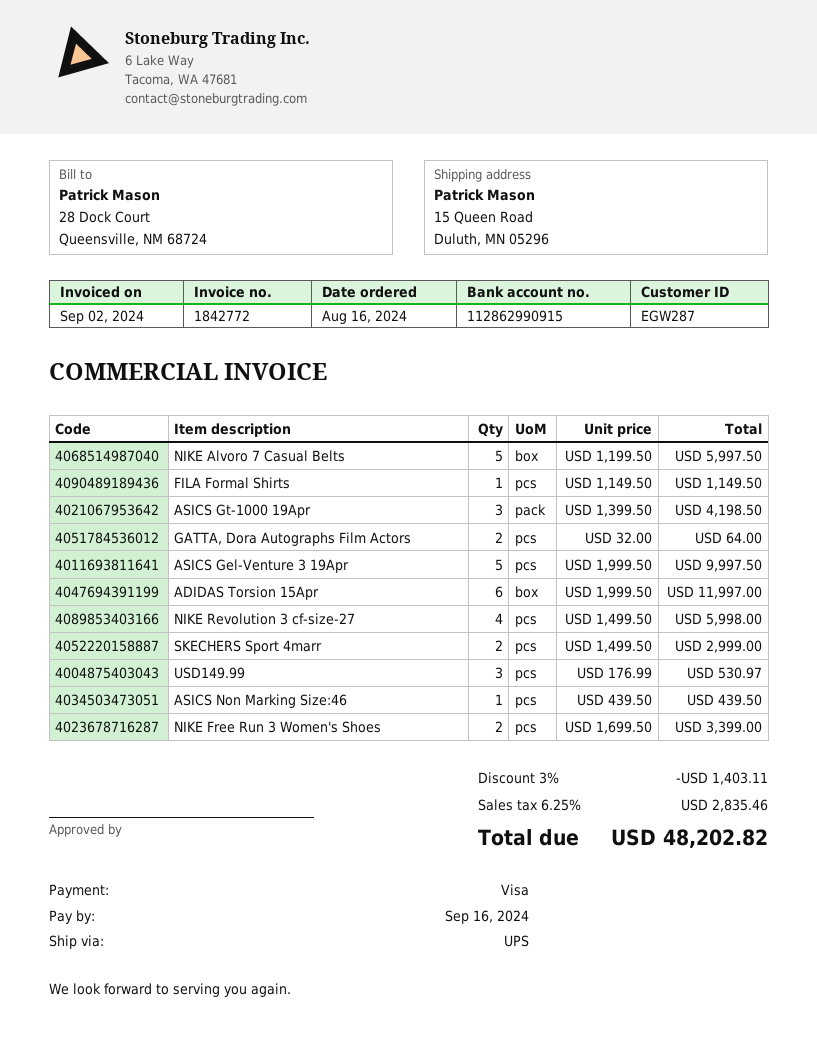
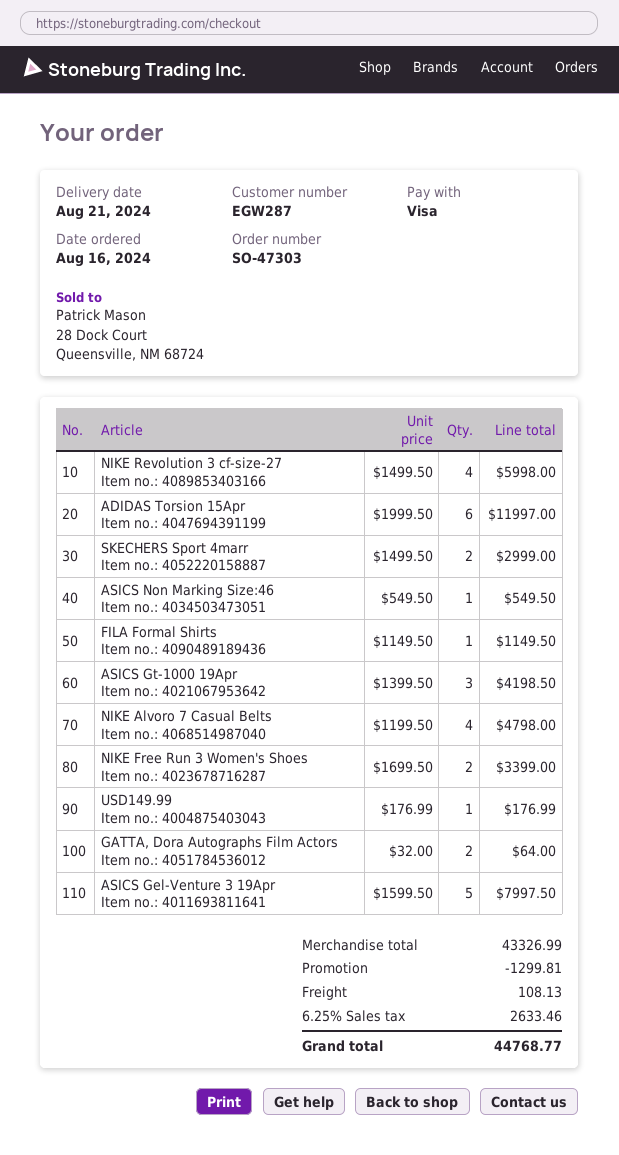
NIKE Alvoro 7 Casual Belts: 5 x 1199.50 = 5997.50 -> 4 x 1199.50 = 4798.00
ASICS Gel-Venture 3 19Apr: 5 x 1999.50 = 9997.50 -> 5 x 1599.50 = 7997.50
USD149.99: 3 x 176.99 = 530.97 -> 1 x 176.99 = 176.99
ASICS Non Marking Size:46: 1 x 439.50 = 439.50 -> 1 x 549.50 = 549.50
discount: 1403.11 -> 1299.81
shipping: none -> 108.13
tax: 6.25% = 2835.46 -> 6.25% = 2633.46
total: 48202.82 -> 44768.77

